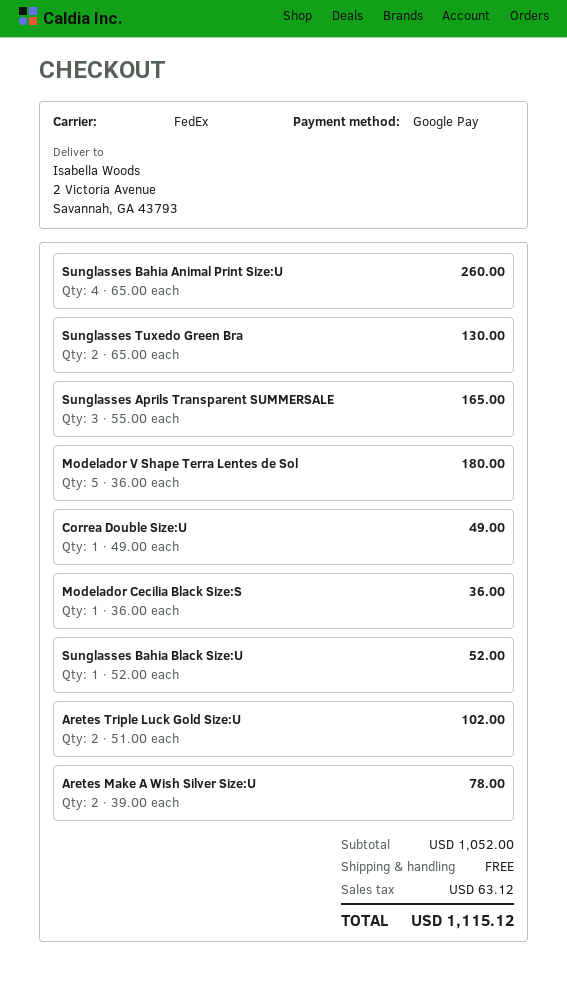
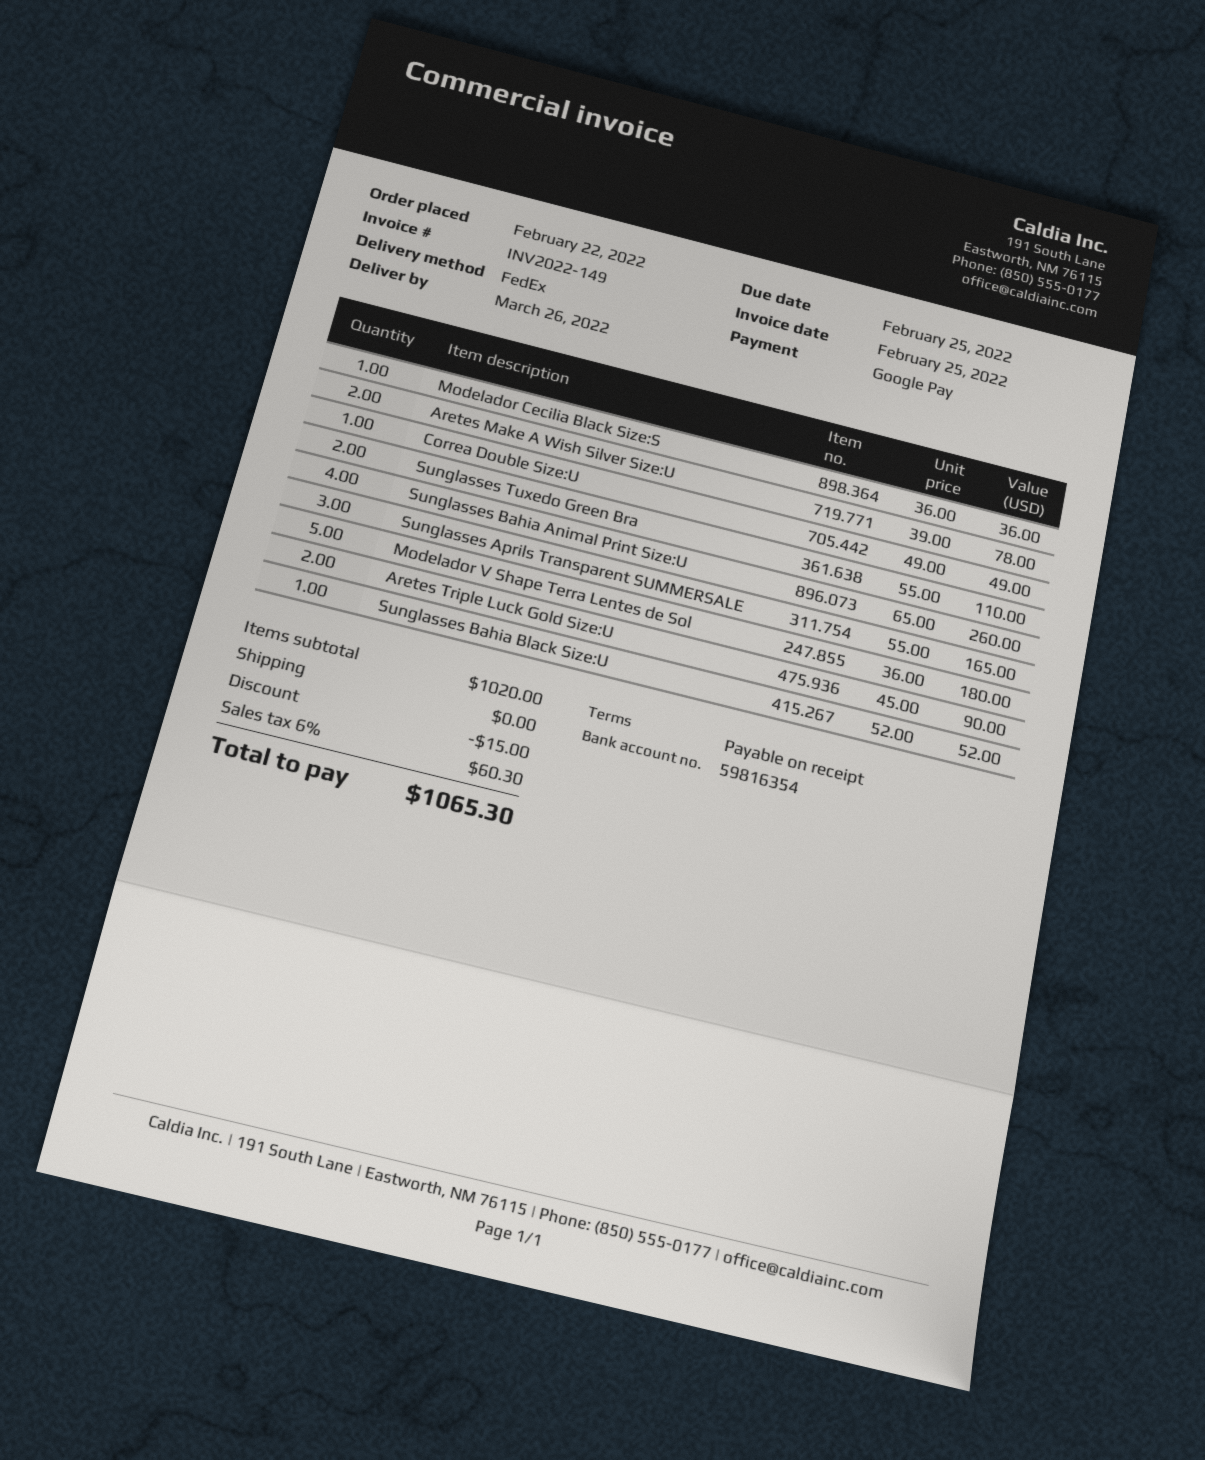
Sunglasses Tuxedo Green Bra: 2 x 65.00 = 130.00 -> 2 x 55.00 = 110.00
Aretes Triple Luck Gold Size:U: 2 x 51.00 = 102.00 -> 2 x 45.00 = 90.00
subtotal: 1052.00 -> 1020.00
discount: none -> 15.00
tax: 63.12 -> 60.30
total: 1115.12 -> 1065.30

